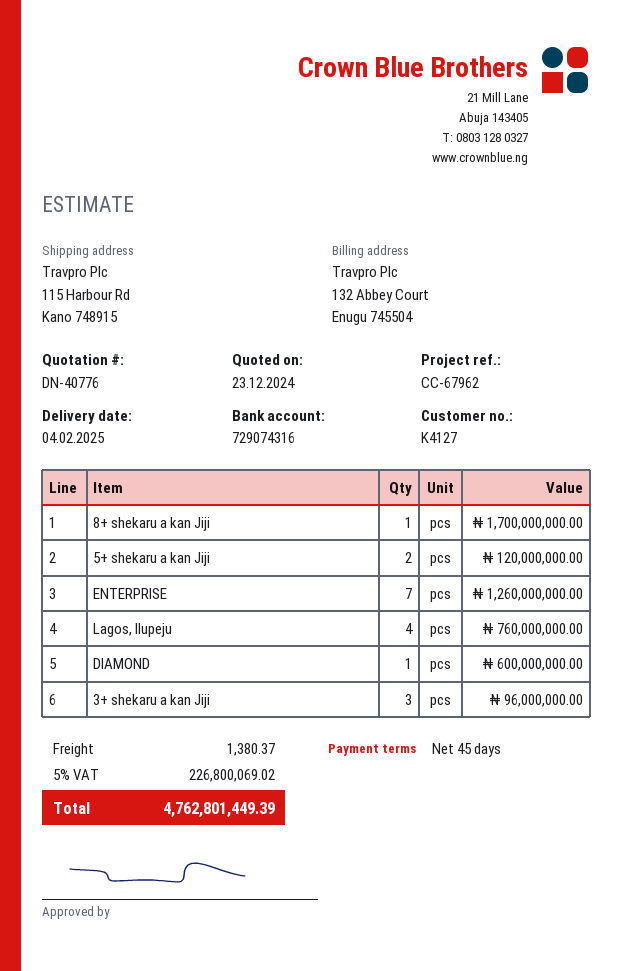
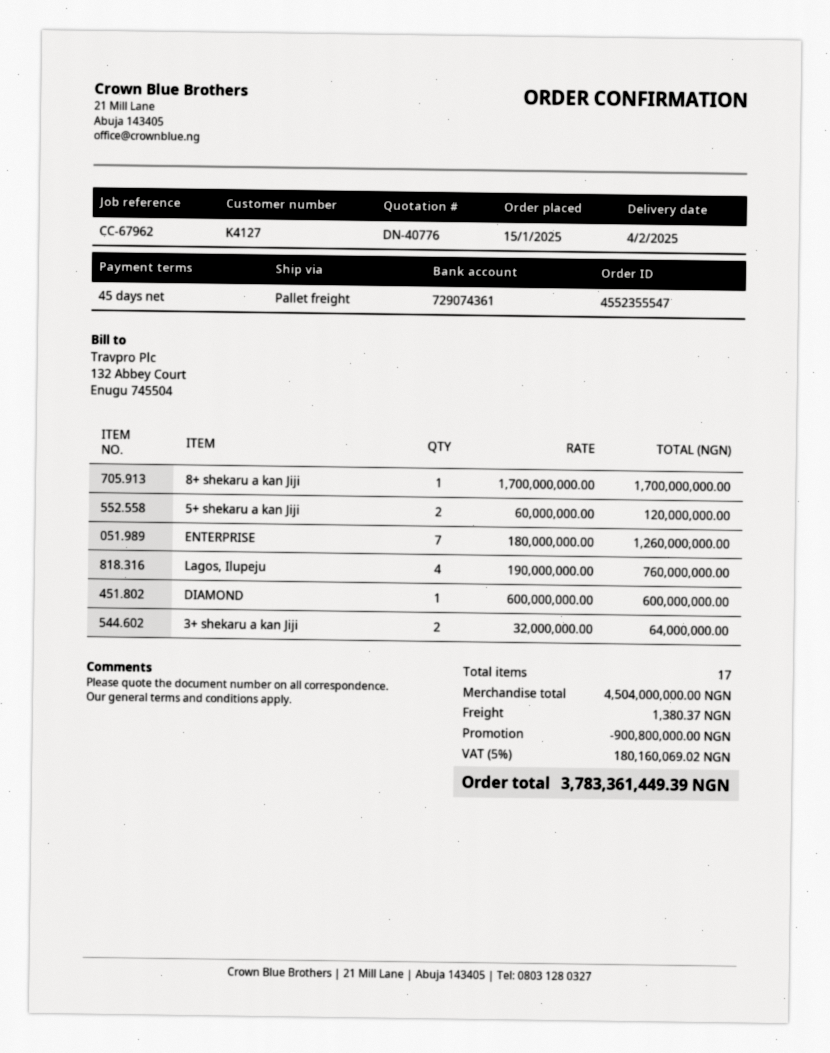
bank account: 729074316 -> 729074361
3+ shekaru a kan Jiji: 3 for 96000000.00 -> 2 for 64000000.00
discount: none -> 900800000.00
tax: 5% = 226800069.02 -> 5% = 180160069.02
total: 4762801449.39 -> 3783361449.39

